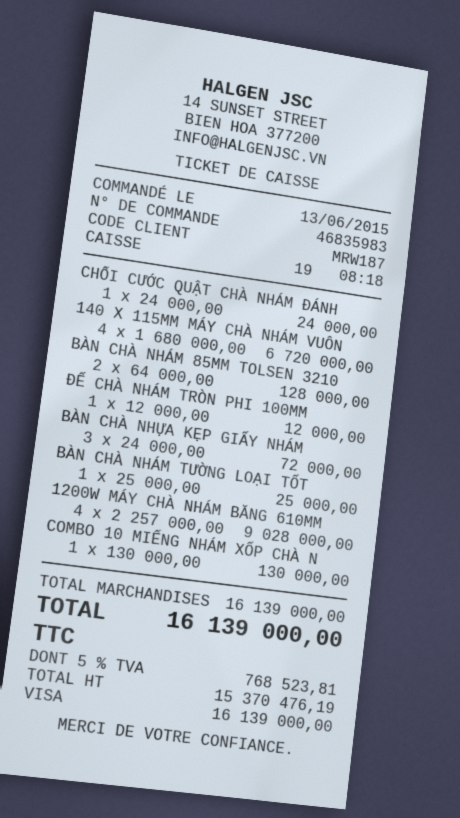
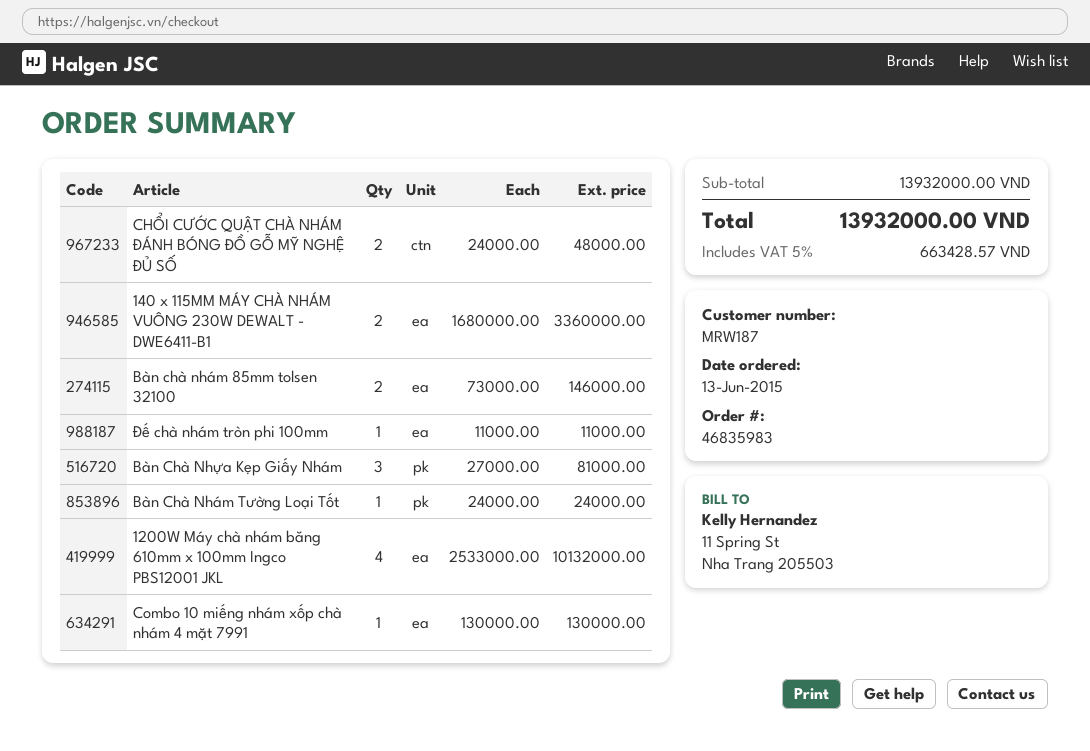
CHỔI CƯỚC QUẬT CHÀ NHÁM ĐÁNH: 1 x 24000.00 = 24000.00 -> 2 x 24000.00 = 48000.00
140 X 115MM MÁY CHÀ NHÁM VUÔN: 4 x 1680000.00 = 6720000.00 -> 2 x 1680000.00 = 3360000.00
BÀN CHÀ NHÁM 85MM TOLSEN 3210: 2 x 64000.00 = 128000.00 -> 2 x 73000.00 = 146000.00
ĐẾ CHÀ NHÁM TRÒN PHI 100MM: 1 x 12000.00 = 12000.00 -> 1 x 11000.00 = 11000.00
BÀN CHÀ NHỰA KẸP GIẤY NHÁM: 3 x 24000.00 = 72000.00 -> 3 x 27000.00 = 81000.00
BÀN CHÀ NHÁM TƯỜNG LOẠI TỐT: 1 x 25000.00 = 25000.00 -> 1 x 24000.00 = 24000.00
1200W MÁY CHÀ NHÁM BĂNG 610MM: 4 x 2257000.00 = 9028000.00 -> 4 x 2533000.00 = 10132000.00
subtotal: 16139000.00 -> 13932000.00
tax: 5% = 768523.81 -> 5% = 663428.57
total: 16139000.00 -> 13932000.00

